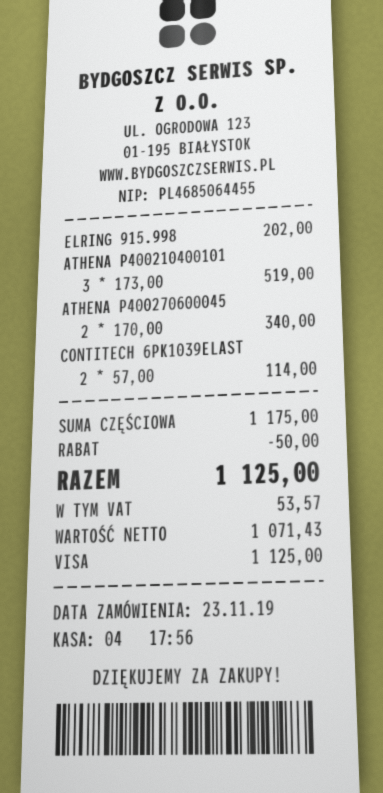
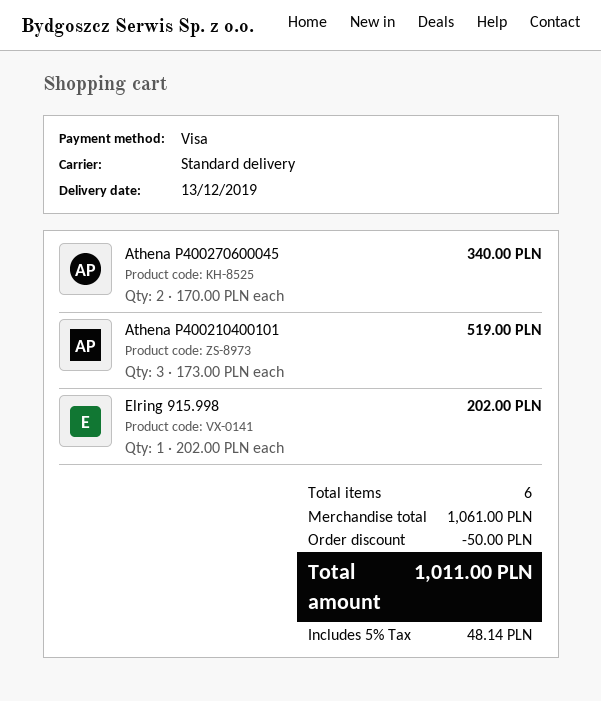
CONTITECH 6PK1039ELAST: 2 x 57.00 = 114.00 -> none
subtotal: 1175.00 -> 1061.00
tax: 53.57 -> 48.14
total: 1125.00 -> 1011.00

